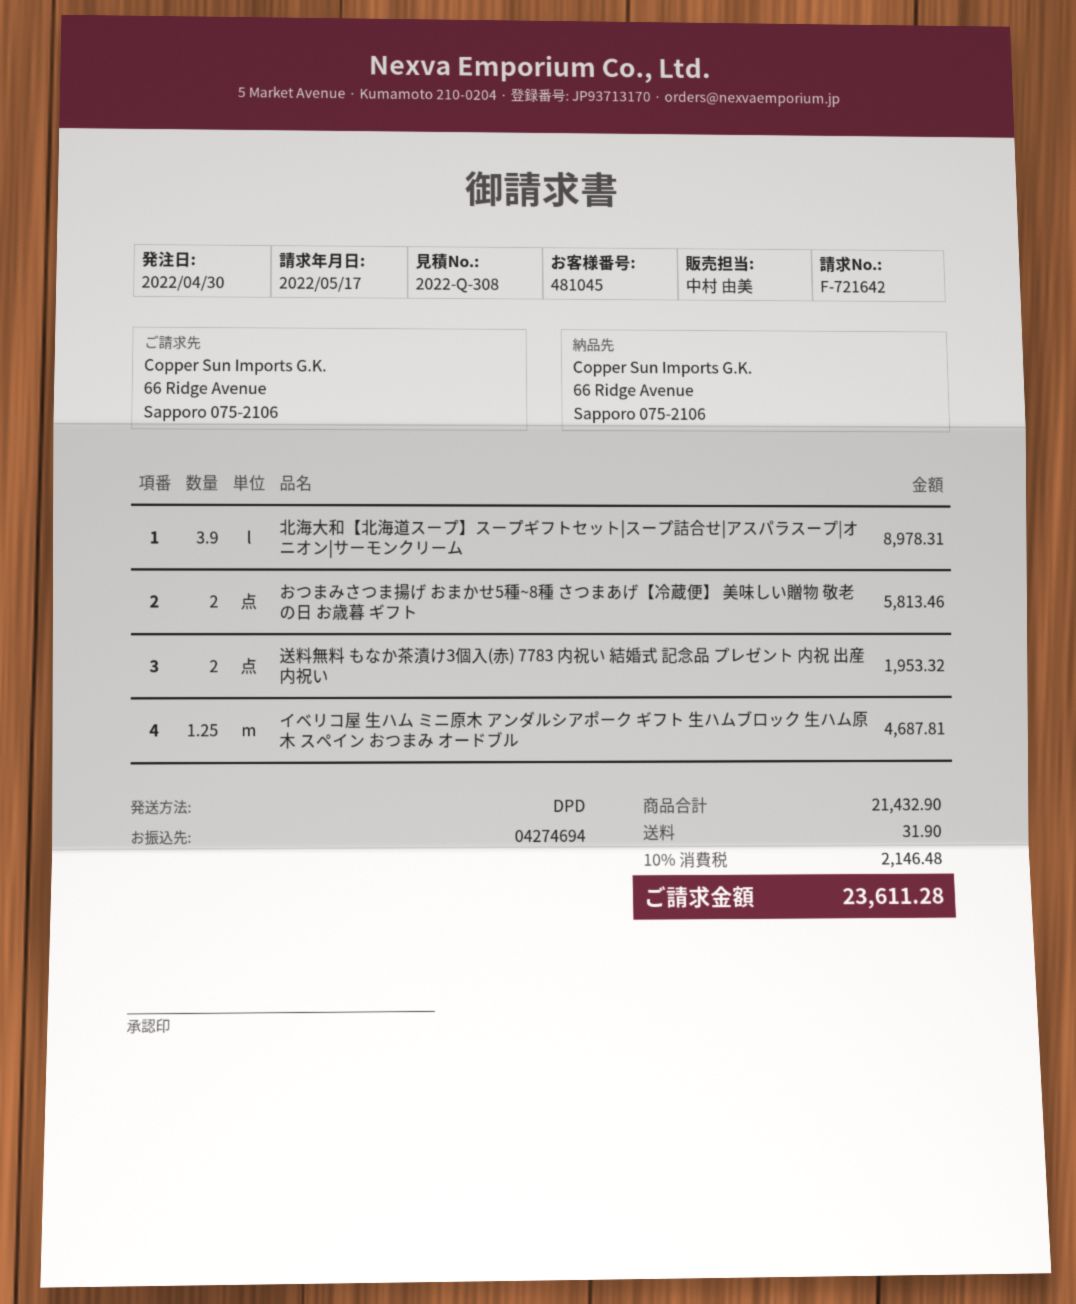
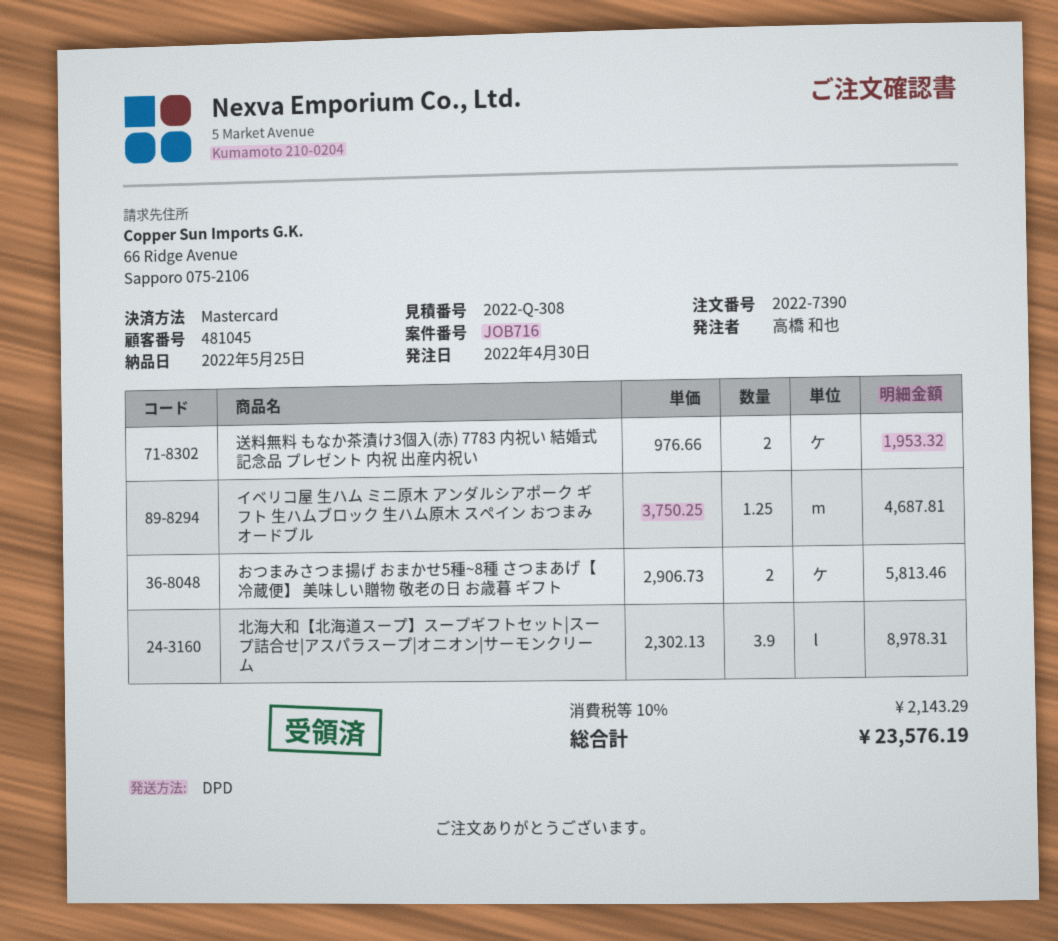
shipping: 31.90 -> none
tax: 10% = 2146.48 -> 10% = 2143.29
total: 23611.28 -> 23576.19

